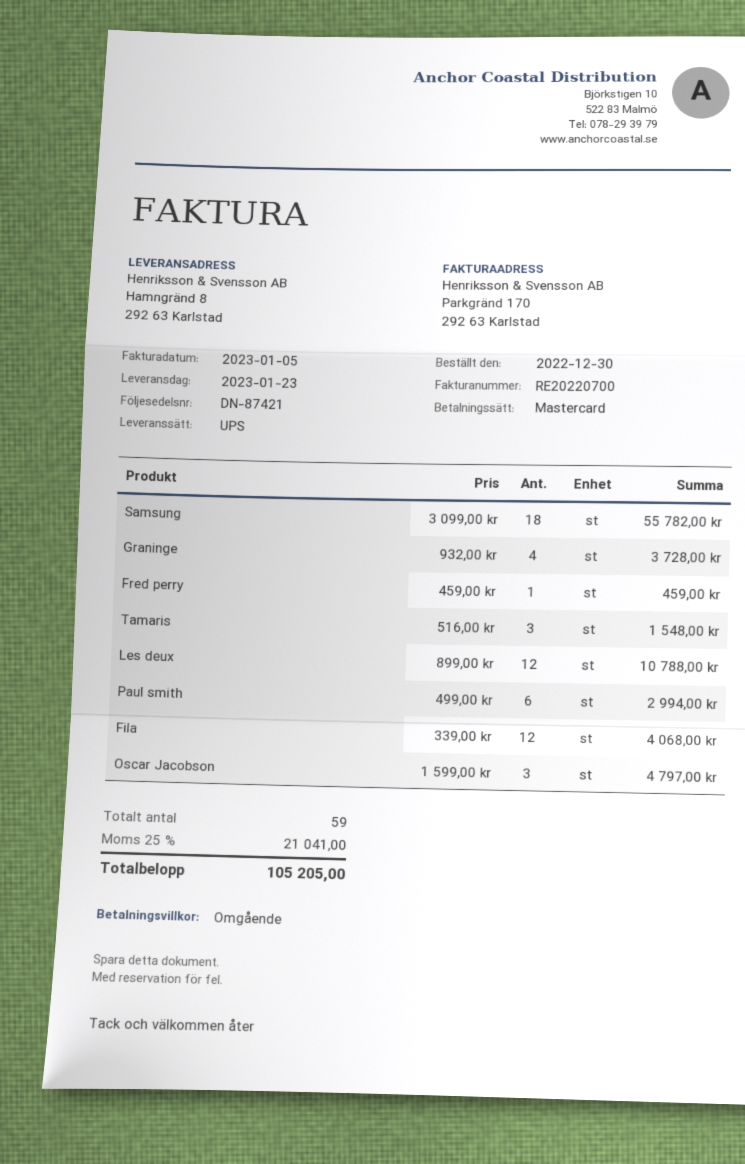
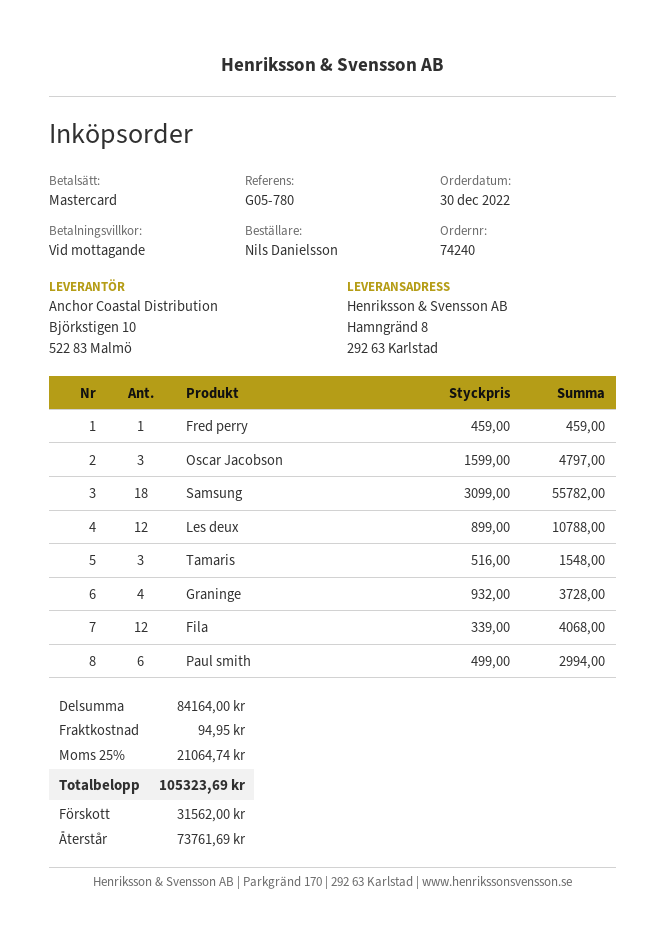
shipping: none -> 94.95
tax: 25% = 21041.00 -> 25% = 21064.74
total: 105205.00 -> 105323.69

